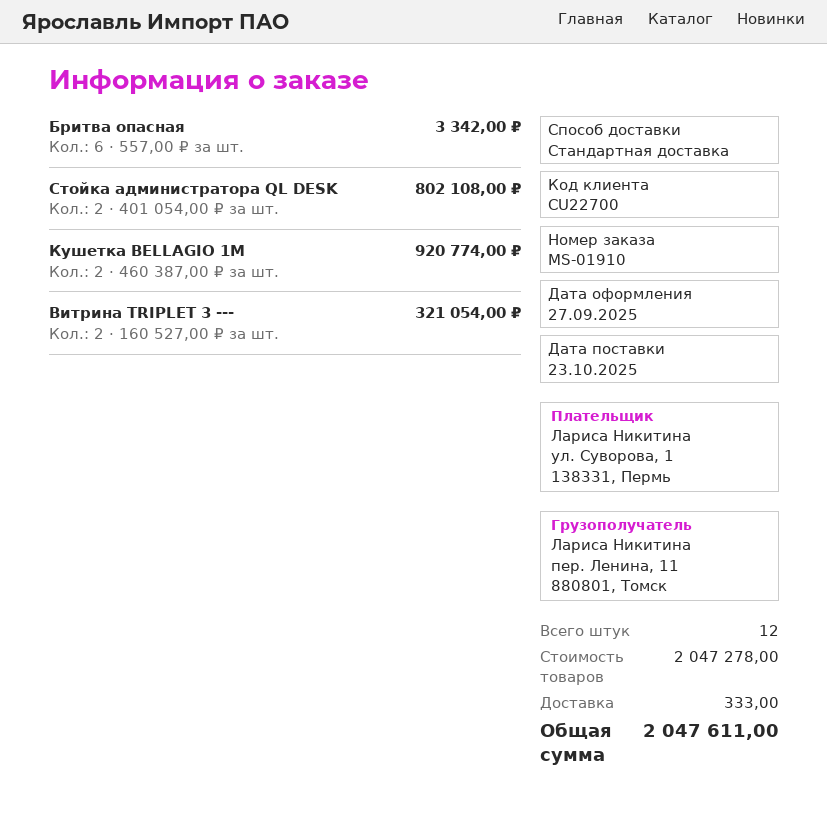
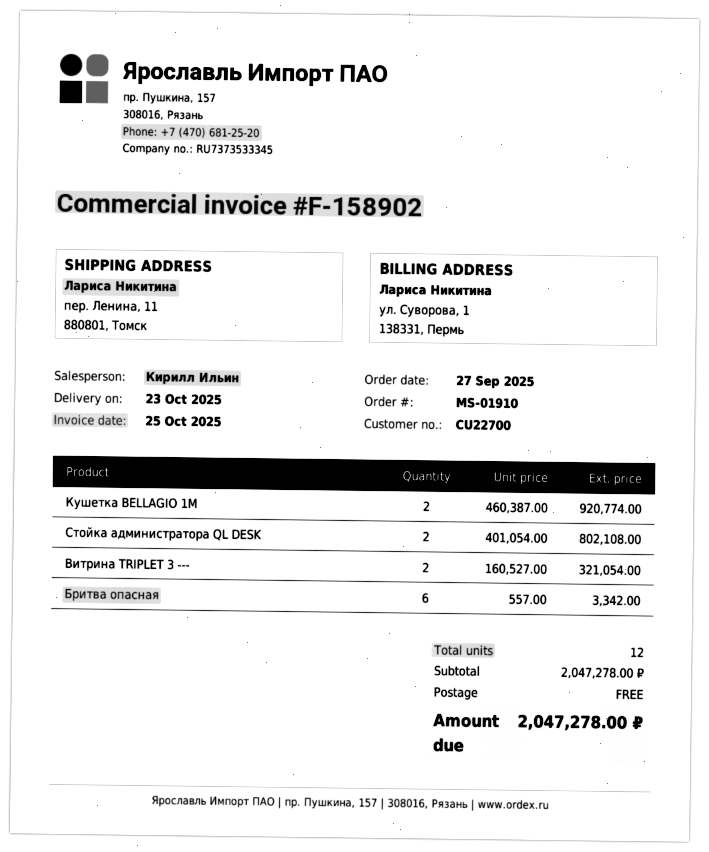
shipping: 333.00 -> 0.00
total: 2047611.00 -> 2047278.00

